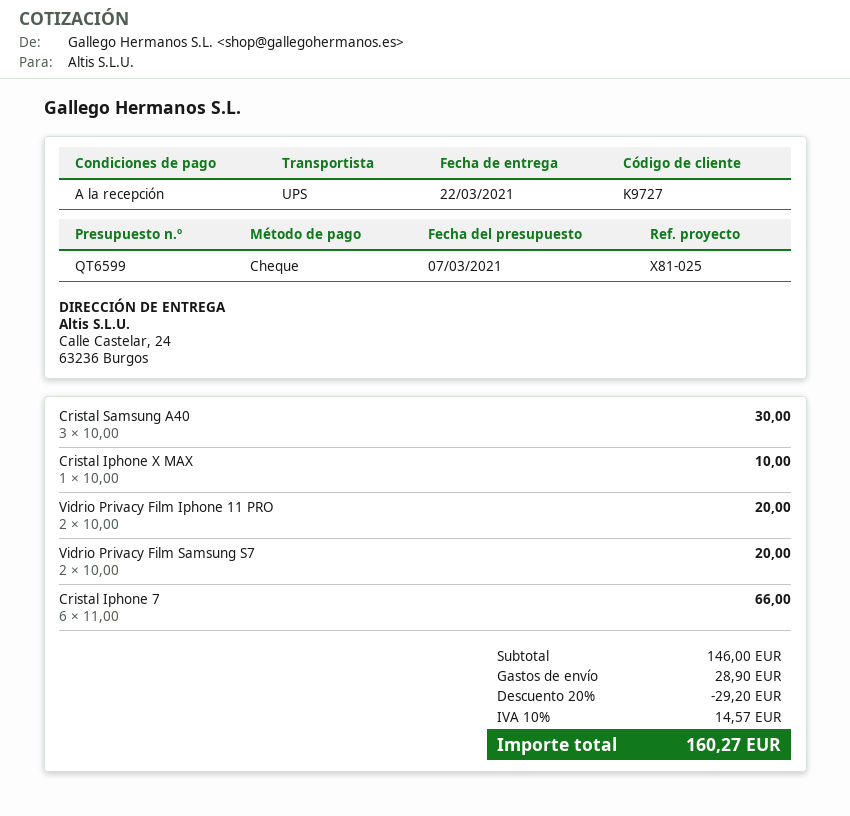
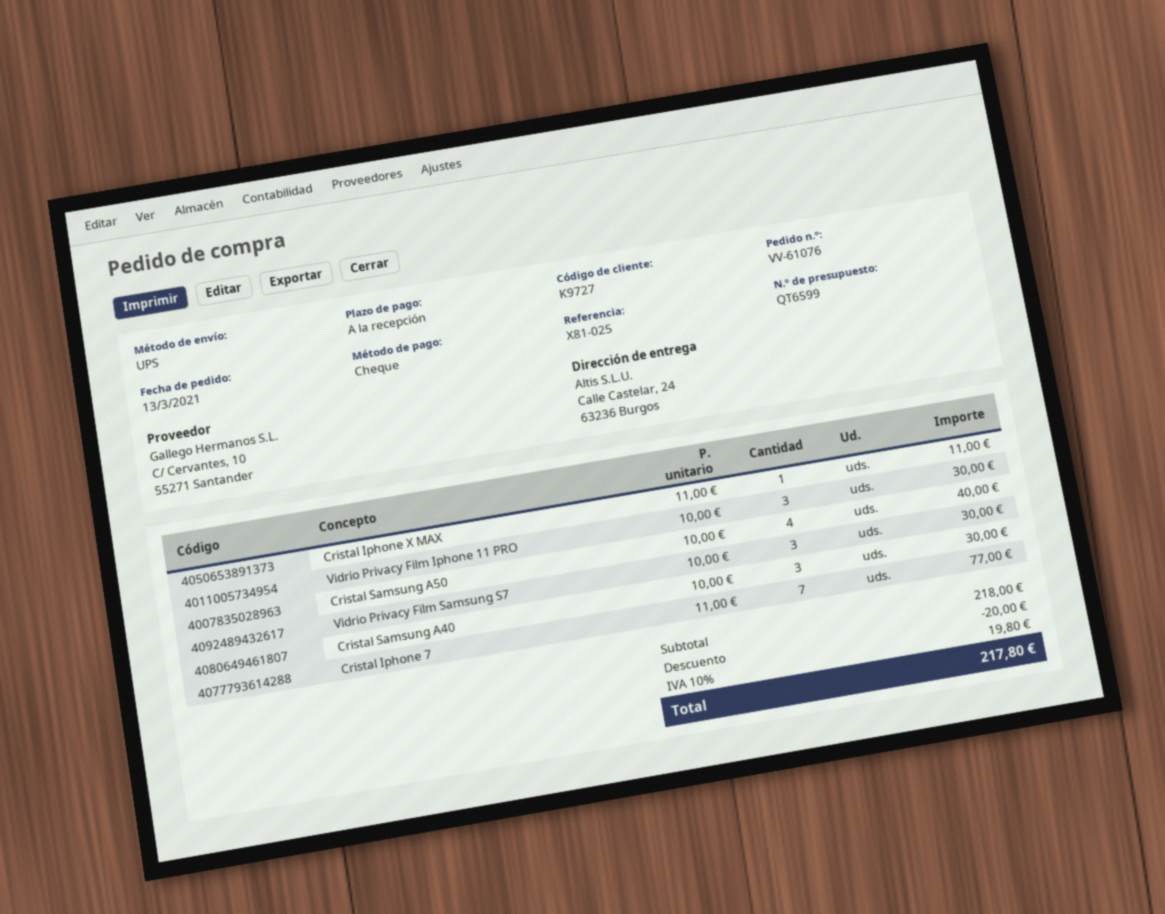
Cristal Iphone X MAX: 1 x 10.00 = 10.00 -> 1 x 11.00 = 11.00
Vidrio Privacy Film Iphone 11 PRO: 2 x 10.00 = 20.00 -> 3 x 10.00 = 30.00
Vidrio Privacy Film Samsung S7: 2 x 10.00 = 20.00 -> 3 x 10.00 = 30.00
Cristal Iphone 7: 6 x 11.00 = 66.00 -> 7 x 11.00 = 77.00
Cristal Samsung A50: none -> 4 x 10.00 = 40.00
subtotal: 146.00 -> 218.00
discount: 29.20 -> 20.00
shipping: 28.90 -> none
tax: 10% = 14.57 -> 10% = 19.80
total: 160.27 -> 217.80

